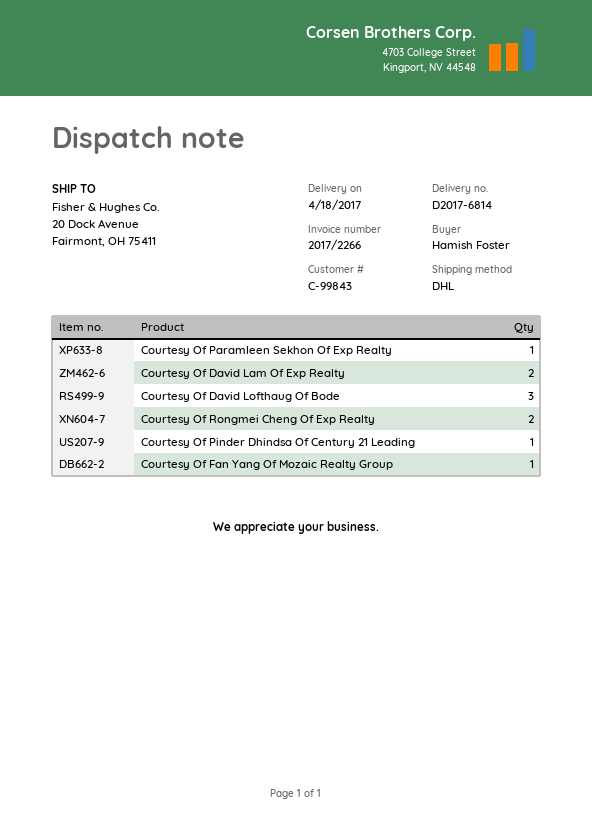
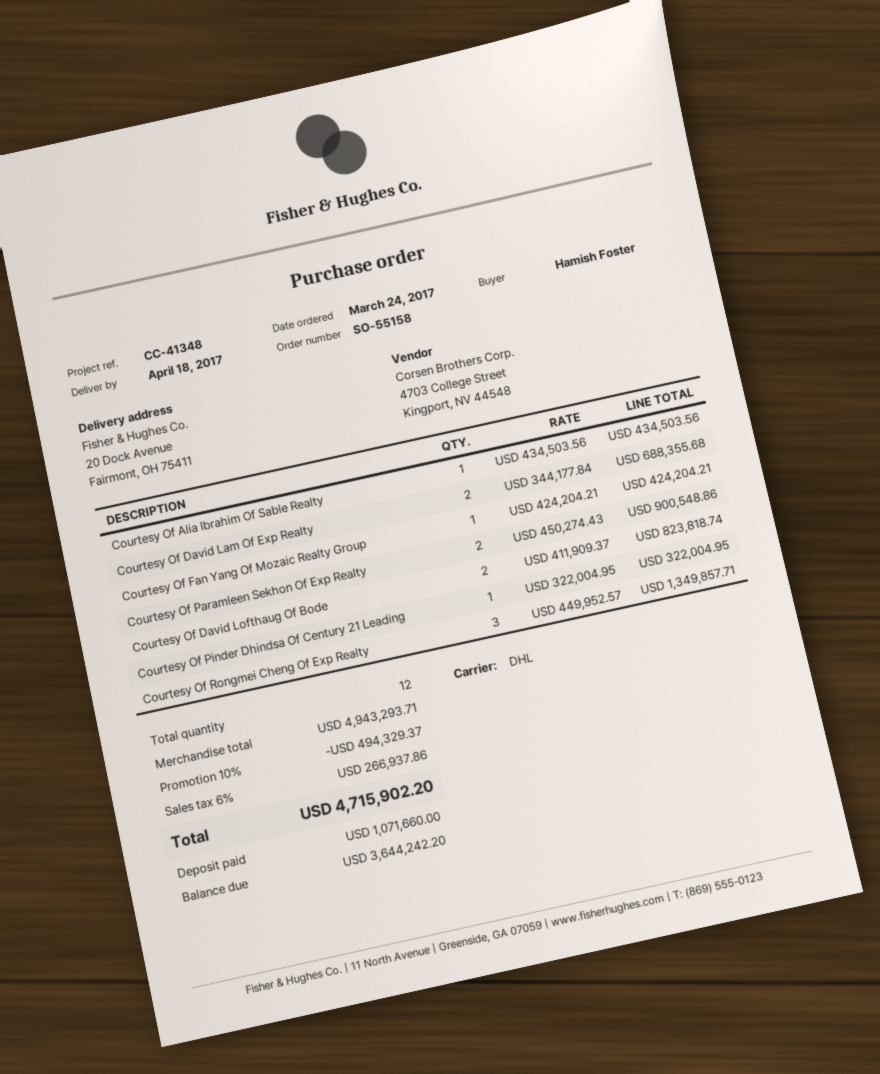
Courtesy Of Paramleen Sekhon Of Exp Realty: 1 -> 2
Courtesy Of David Lofthaug Of Bode: 3 -> 2
Courtesy Of Rongmei Cheng Of Exp Realty: 2 -> 3
Courtesy Of Alia Ibrahim Of Sable Realty: none -> 1

